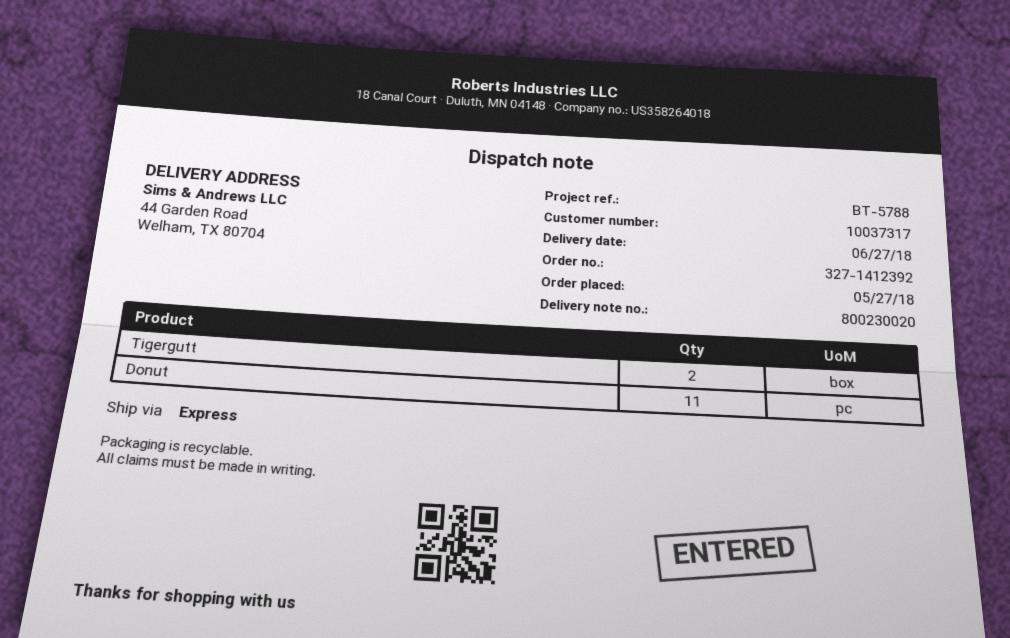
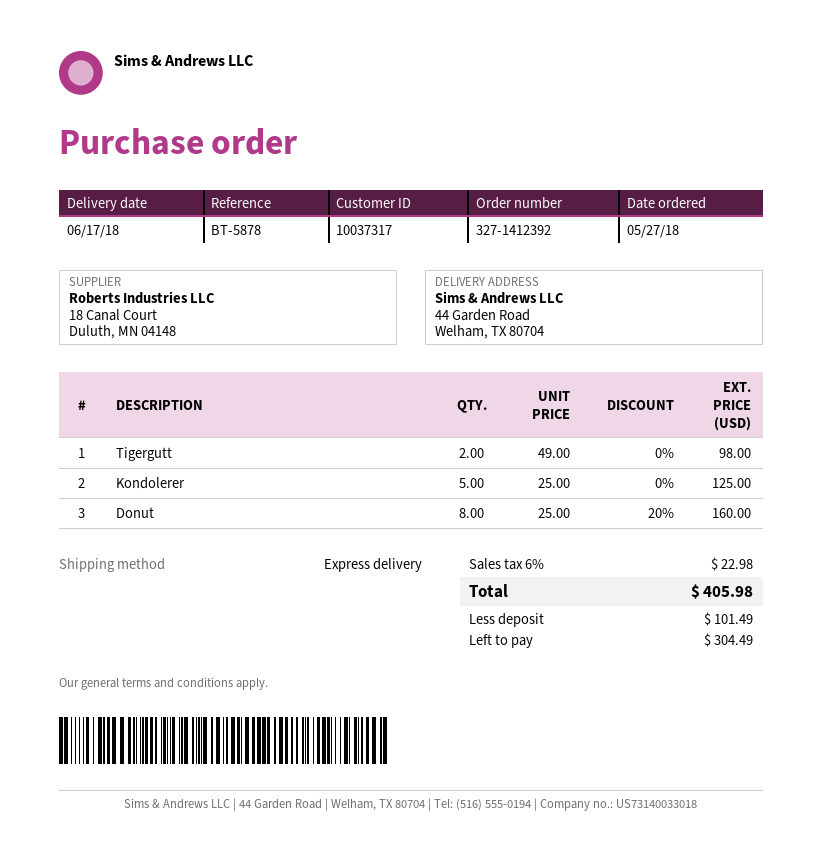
delivery date: 2018-06-27 -> 2018-06-17
reference: BT-5788 -> BT-5878
Donut: 11 -> 8
Kondolerer: none -> 5

